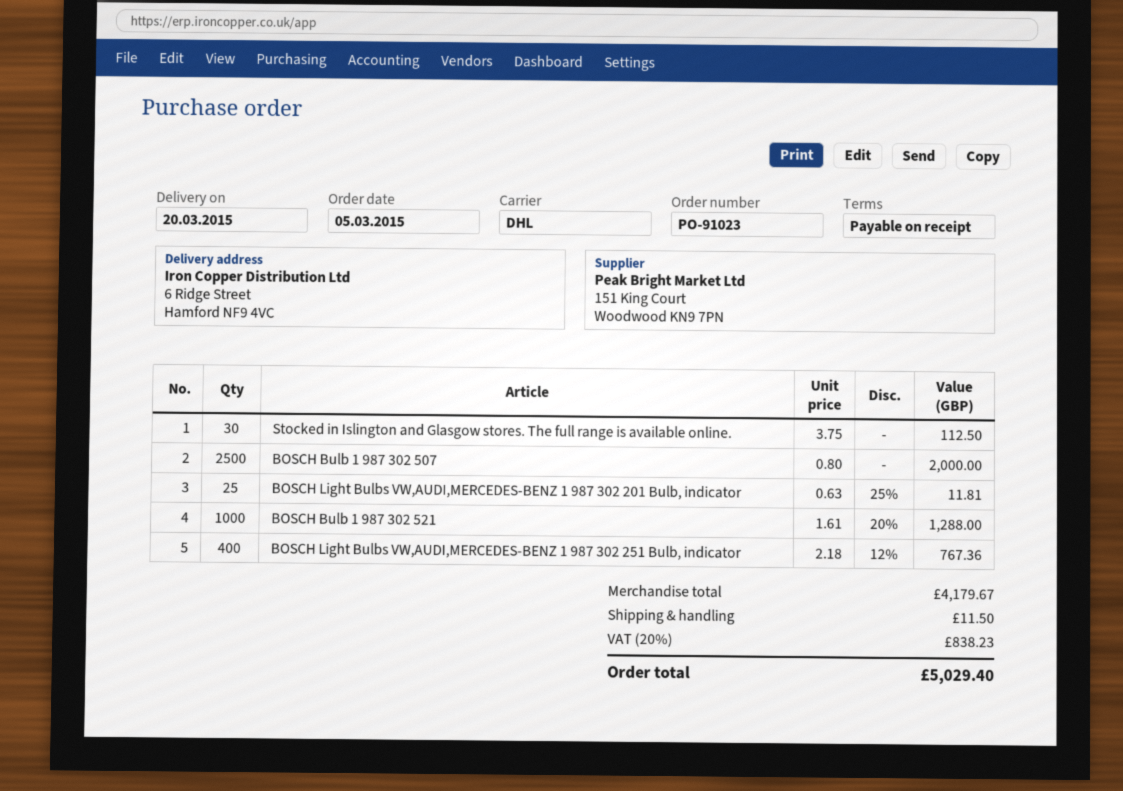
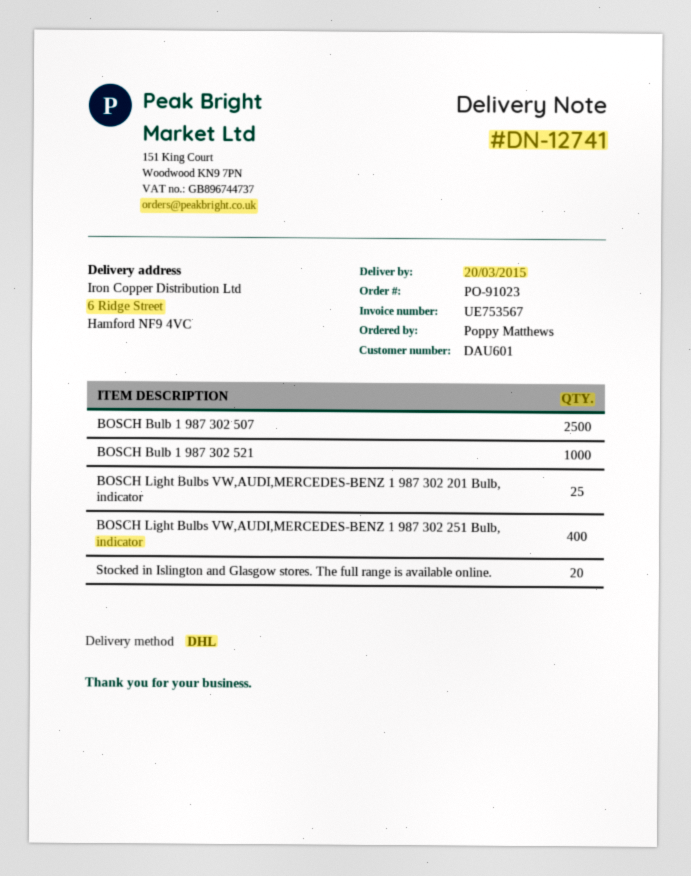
Stocked in Islington and Glasgow stores. The full range is available online.: 30 -> 20

